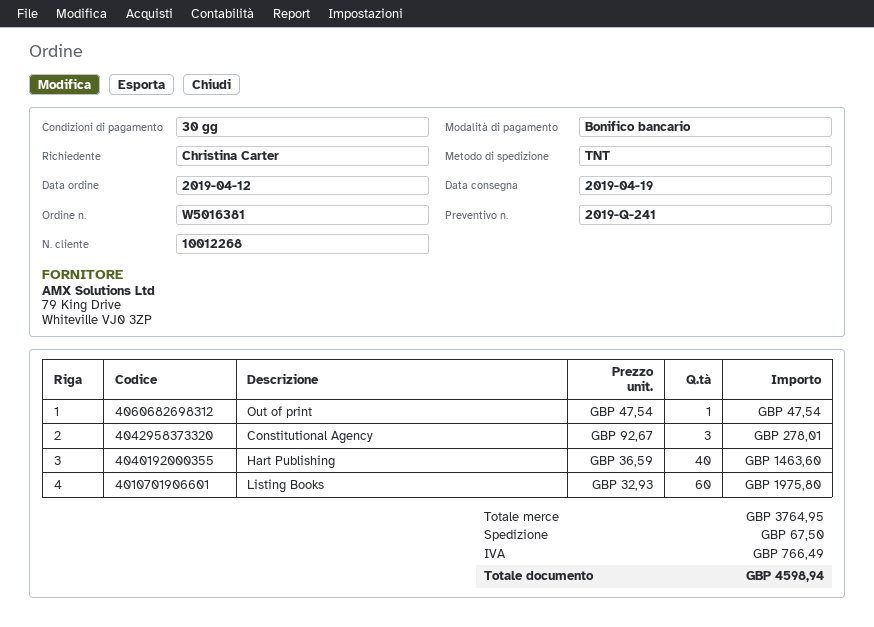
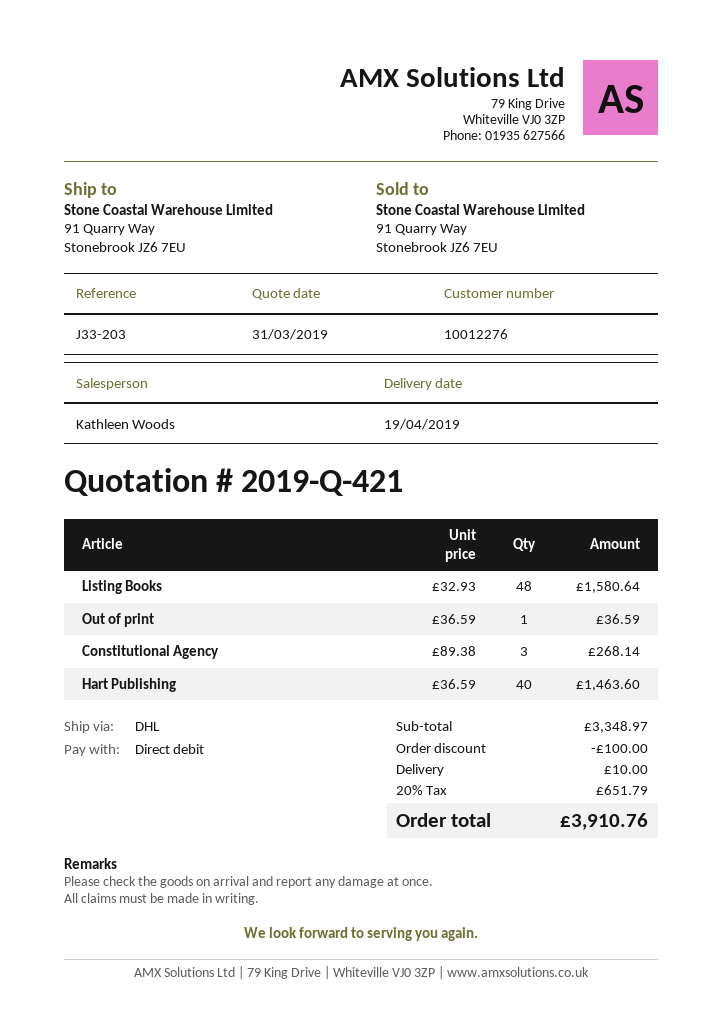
quote number: 2019-Q-241 -> 2019-Q-421
customer number: 10012268 -> 10012276
payment method: bank transfer -> direct debit
shipping method: TNT -> DHL
Out of print: 1 x 47.54 = 47.54 -> 1 x 36.59 = 36.59
Constitutional Agency: 3 x 92.67 = 278.01 -> 3 x 89.38 = 268.14
Listing Books: 60 x 32.93 = 1975.80 -> 48 x 32.93 = 1580.64
subtotal: 3764.95 -> 3348.97
discount: none -> 100.00
shipping: 67.50 -> 10.00
tax: 766.49 -> 651.79
total: 4598.94 -> 3910.76

